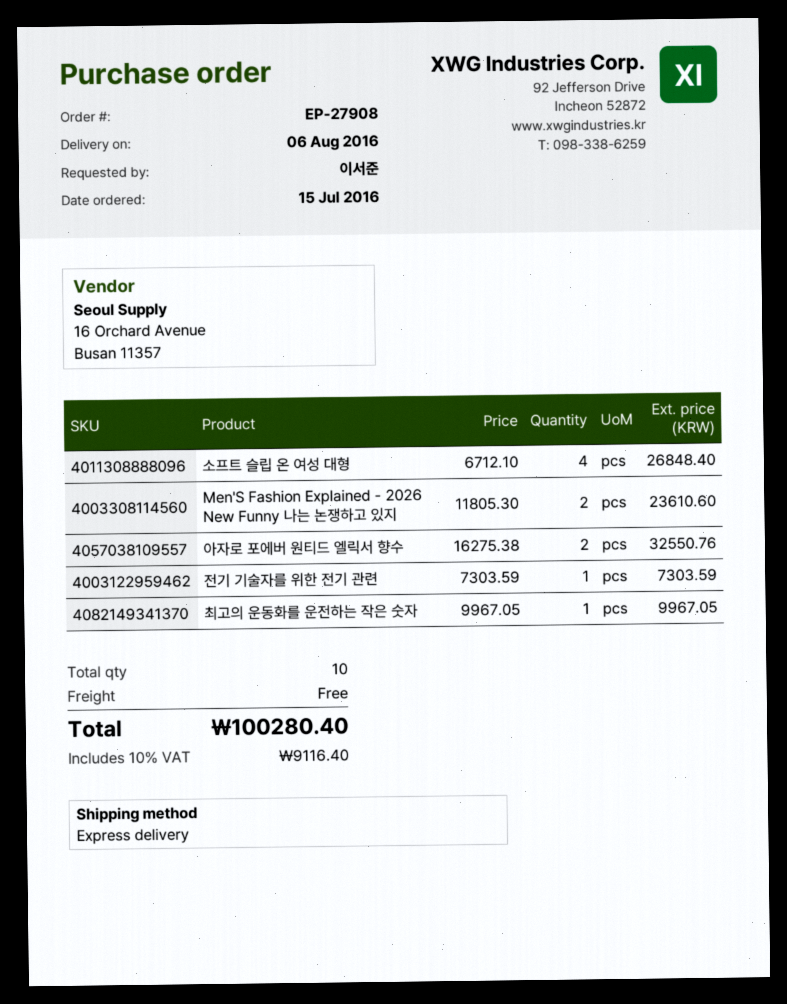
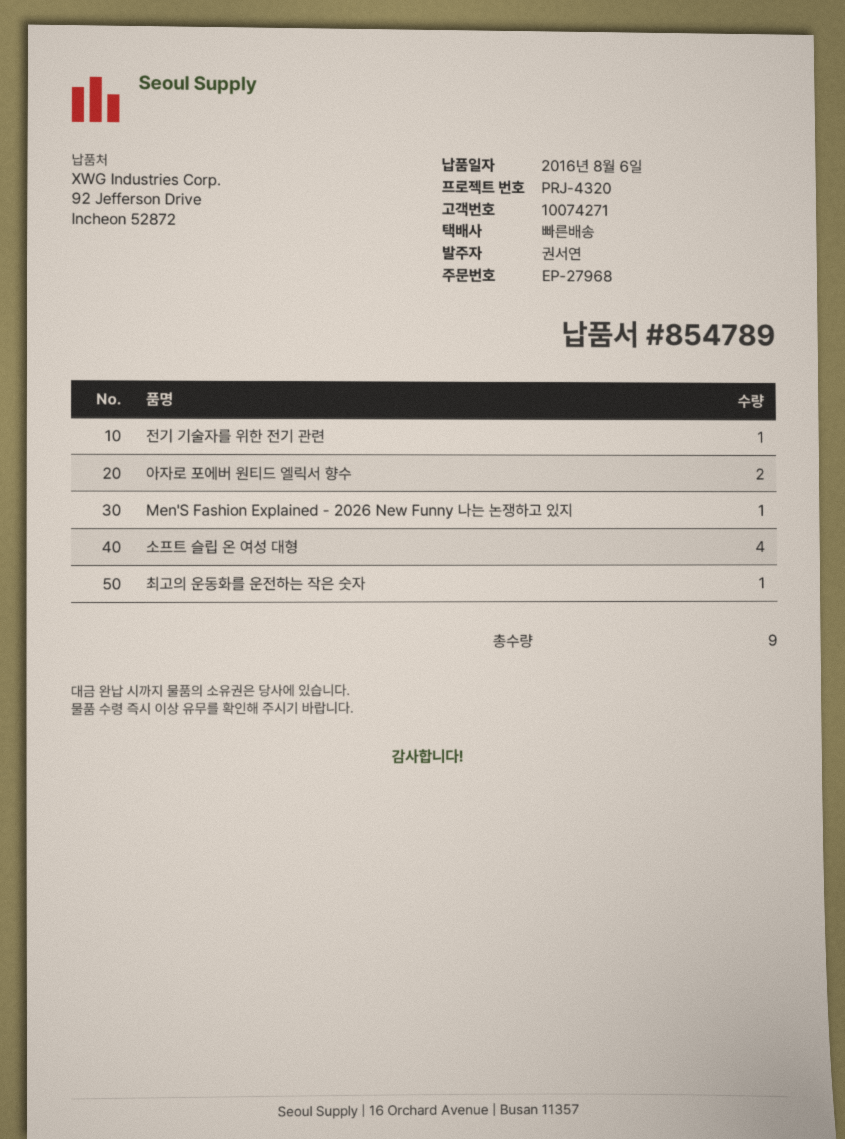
order number: EP-27908 -> EP-27968
ordered by: 이서준 -> 권서연
Men'S Fashion Explained - 2026 New Funny 나는 논쟁하고 있지: 2 -> 1
total quantity: 10 -> 9

